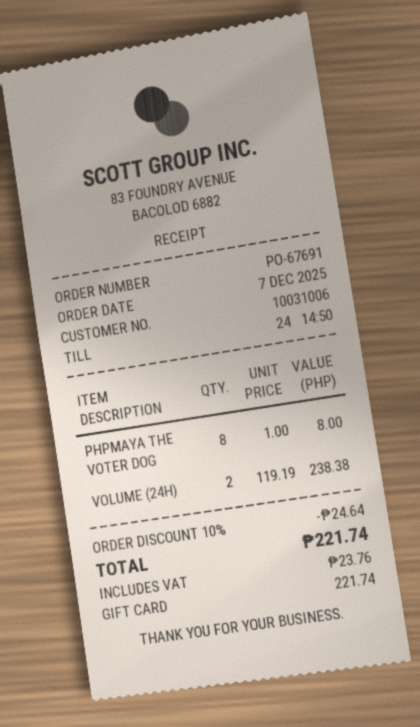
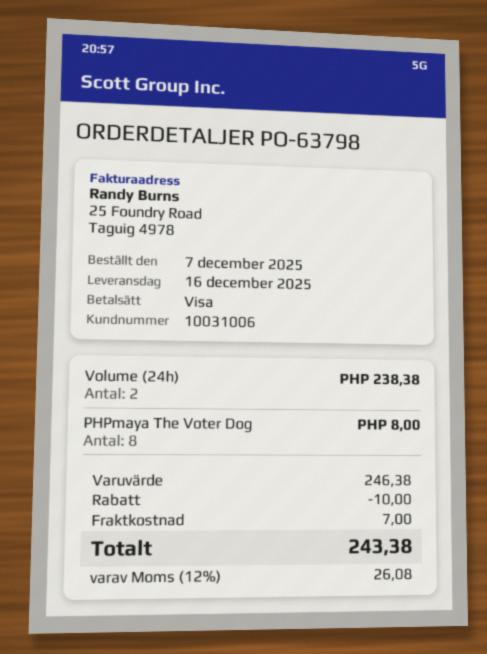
order number: PO-67691 -> PO-63798
payment method: gift card -> Visa
discount: 24.64 -> 10.00
shipping: none -> 7.00
tax: 23.76 -> 26.08
total: 221.74 -> 243.38

